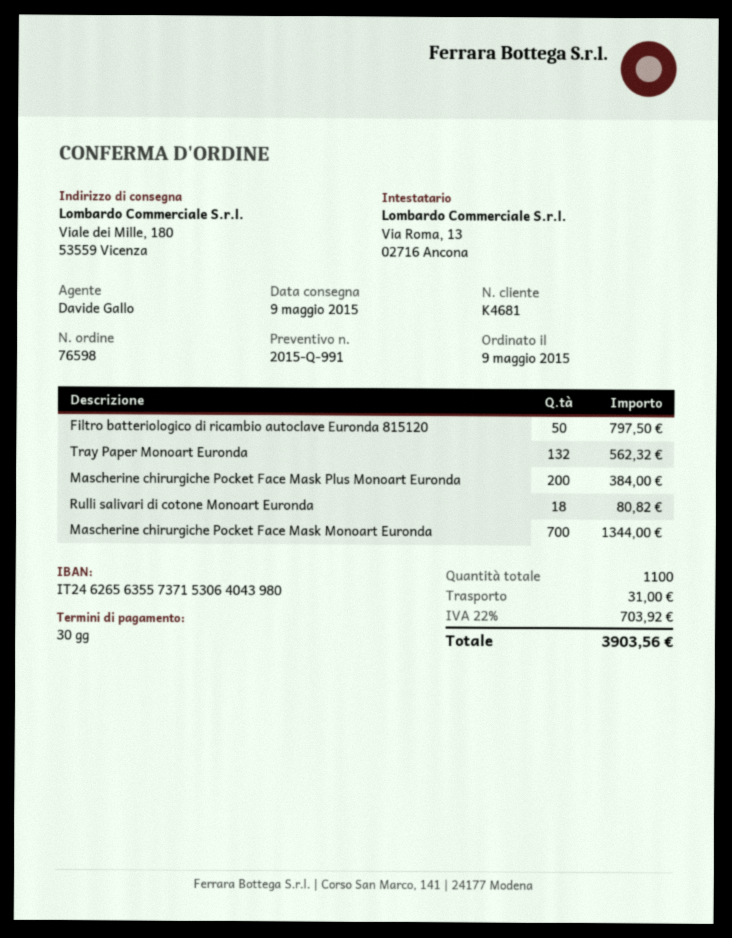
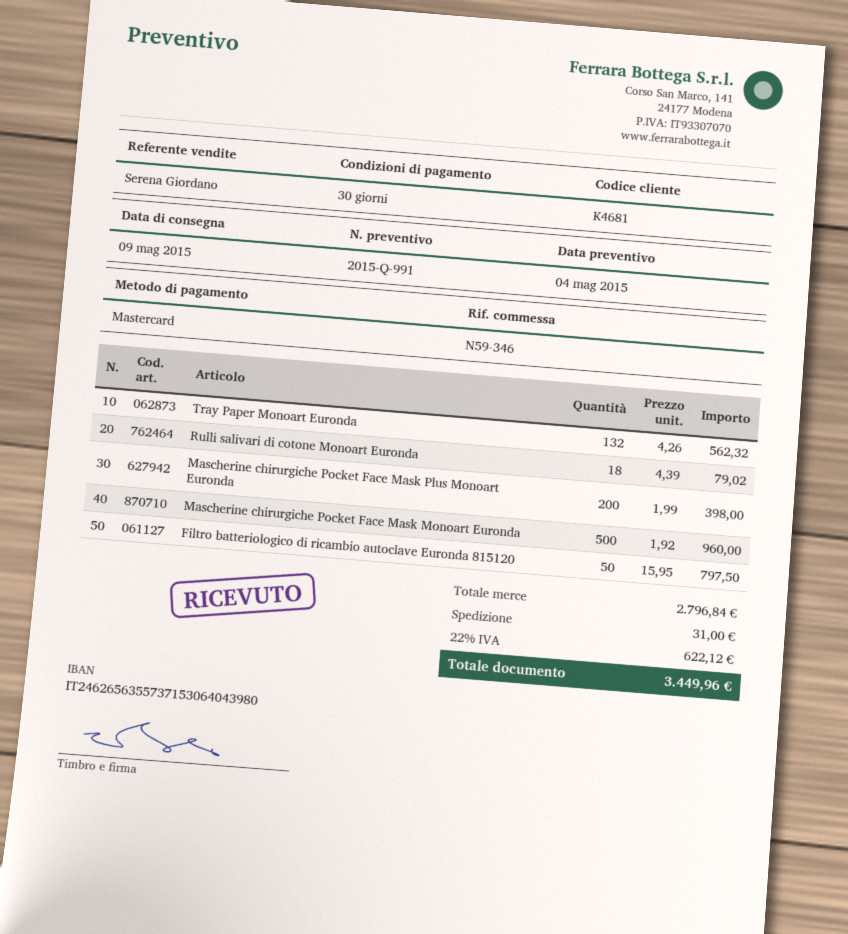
sales rep: Davide Gallo -> Serena Giordano
Mascherine chirurgiche Pocket Face Mask Plus Monoart Euronda: 200 for 384.00 -> 200 for 398.00
Rulli salivari di cotone Monoart Euronda: 18 for 80.82 -> 18 for 79.02
Mascherine chirurgiche Pocket Face Mask Monoart Euronda: 700 for 1344.00 -> 500 for 960.00
tax: 22% = 703.92 -> 22% = 622.12
total: 3903.56 -> 3449.96

